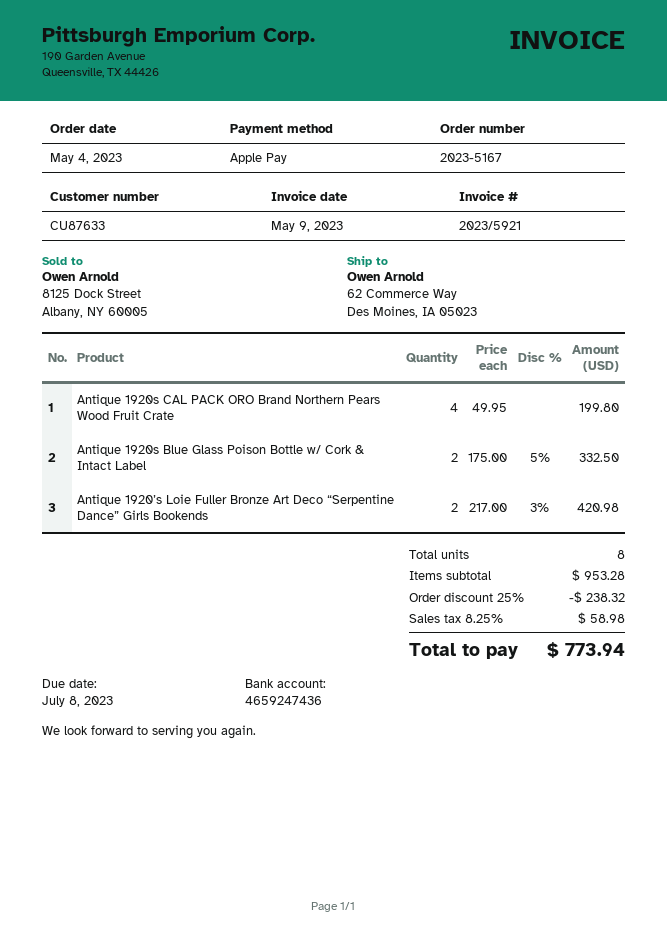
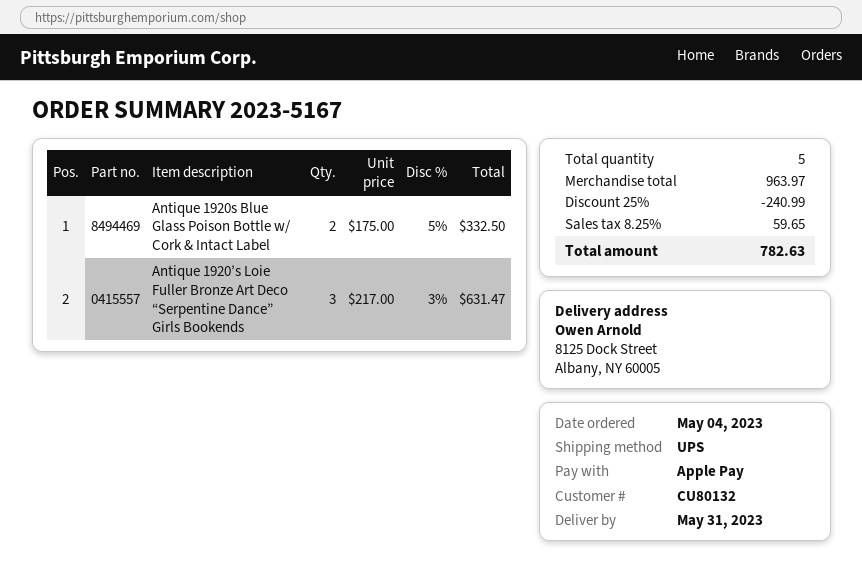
customer number: CU87633 -> CU80132
ship to: 62 Commerce Way, Des Moines, IA 05023 -> 8125 Dock Street, Albany, NY 60005
Antique 1920s CAL PACK ORO Brand Northern Pears Wood Fruit Crate: 4 x 49.95 = 199.80 -> none
Antique 1920’s Loie Fuller Bronze Art Deco “Serpentine Dance” Girls Bookends: 2 x 217.00 - 3% = 420.98 -> 3 x 217.00 - 3% = 631.47
total quantity: 8 -> 5
subtotal: 953.28 -> 963.97
discount: 25% = 238.32 -> 25% = 240.99
tax: 8.25% = 58.98 -> 8.25% = 59.65
total: 773.94 -> 782.63

